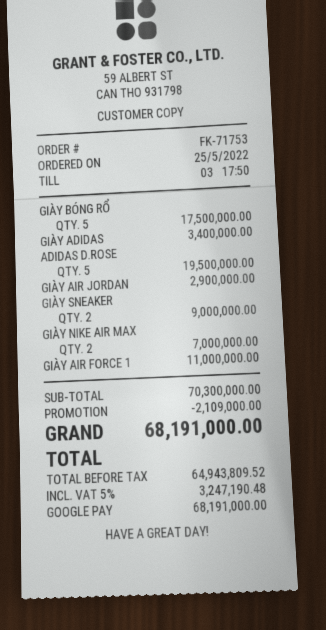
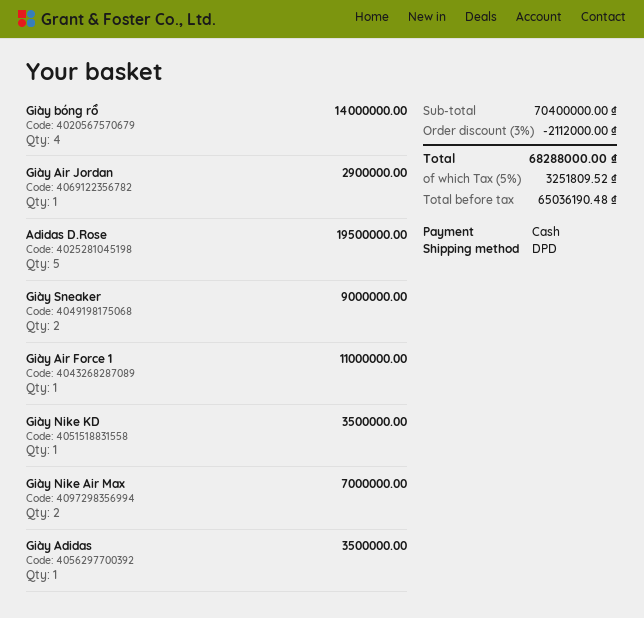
payment method: Google Pay -> cash
GIÀY BÓNG RỔ: 5 for 17500000.00 -> 4 for 14000000.00
GIÀY ADIDAS: 1 for 3400000.00 -> 1 for 3500000.00
Giày Nike KD: none -> 1 for 3500000.00
subtotal: 70300000.00 -> 70400000.00
discount: 2109000.00 -> 2112000.00
net: 64943809.52 -> 65036190.48
tax: 5% = 3247190.48 -> 5% = 3251809.52
total: 68191000.00 -> 68288000.00

